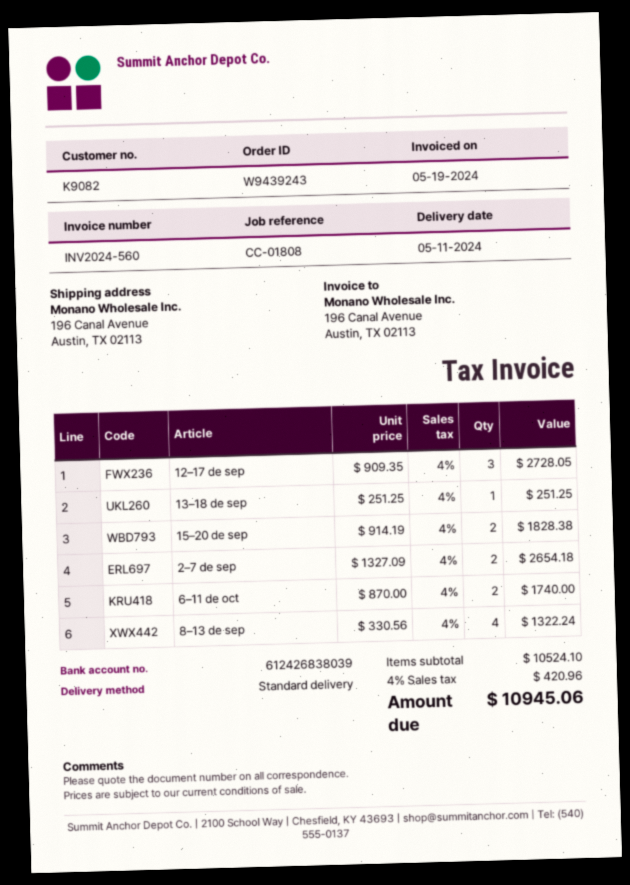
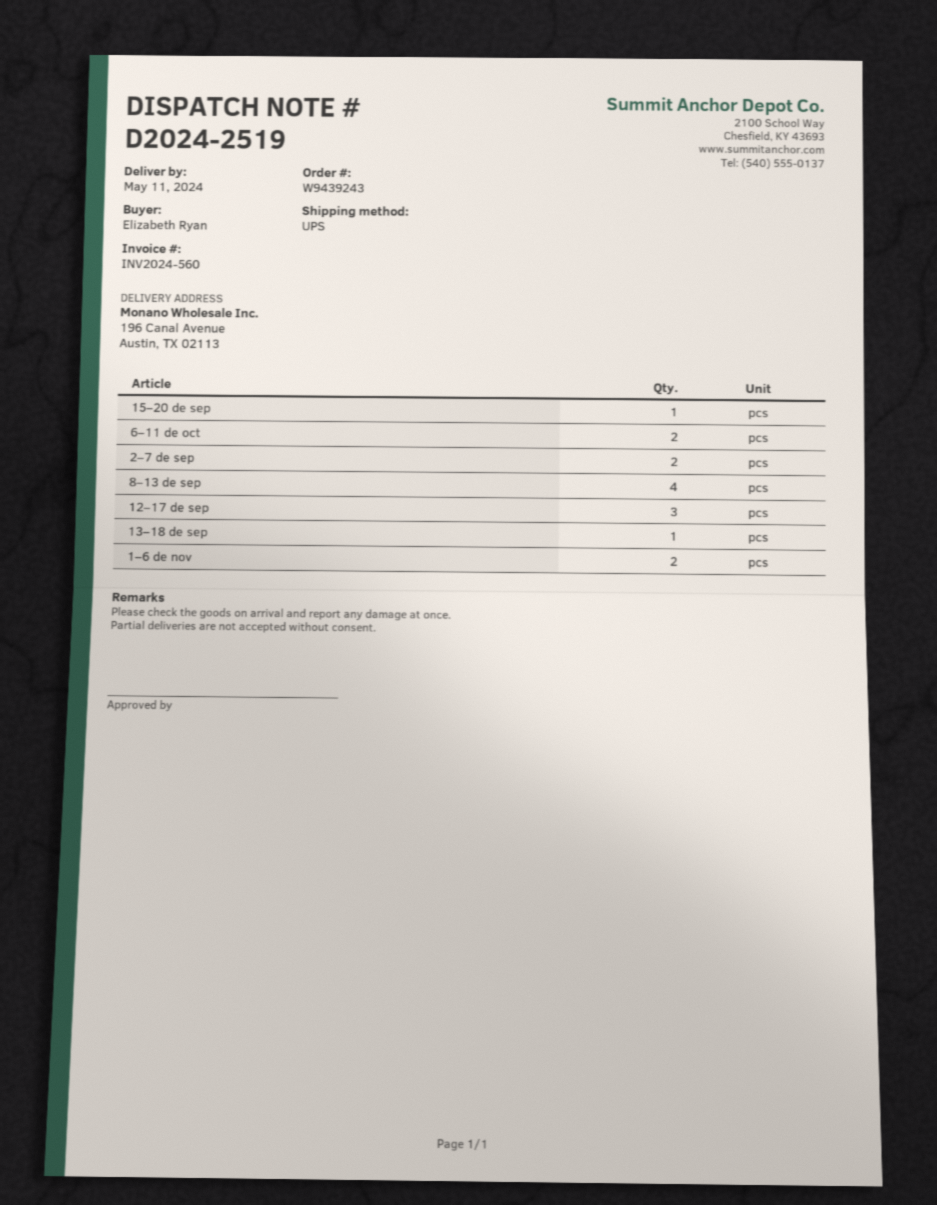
shipping method: standard -> UPS
15–20 de sep: 2 -> 1
1–6 de nov: none -> 2

